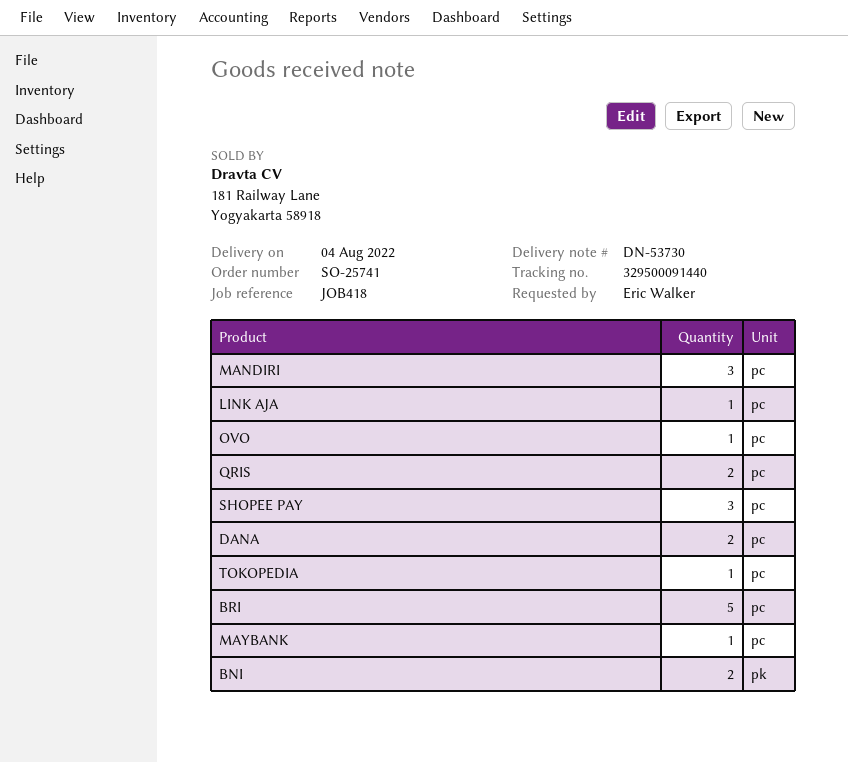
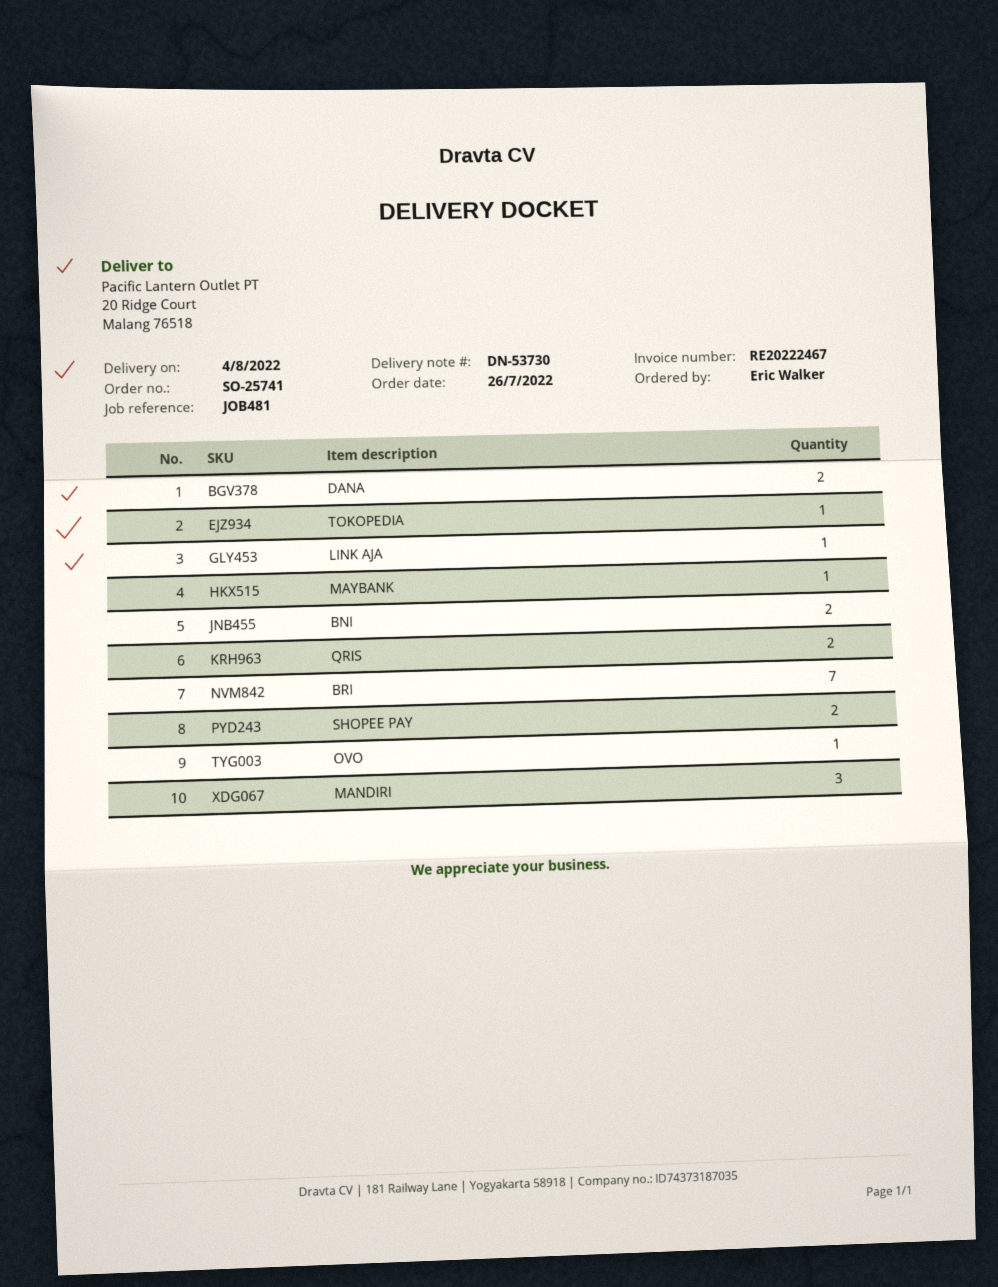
reference: JOB418 -> JOB481
SHOPEE PAY: 3 -> 2
BRI: 5 -> 7

